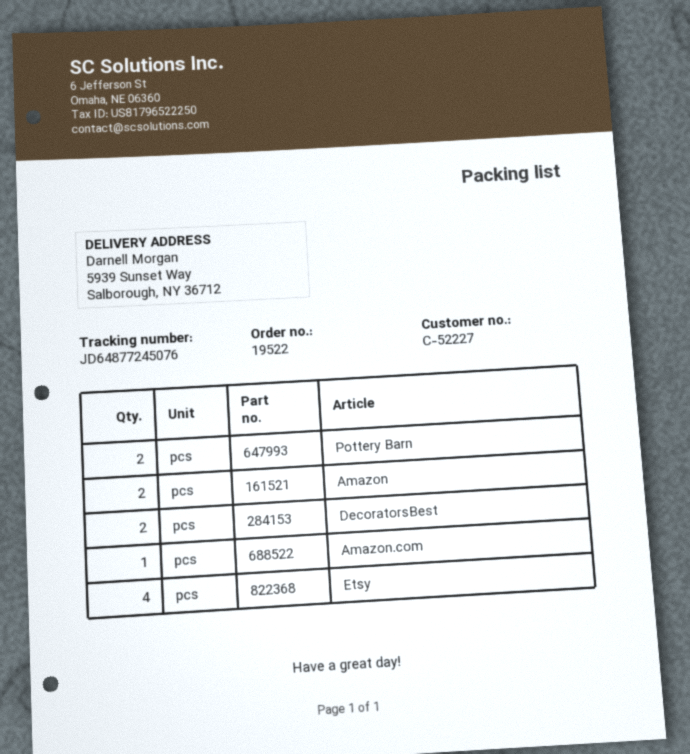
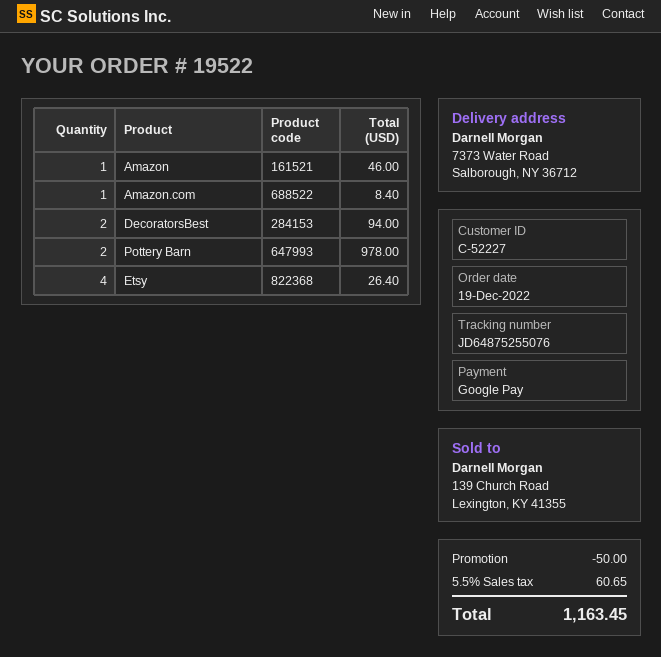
tracking number: JD64877245076 -> JD64875255076
ship to: 5939 Sunset Way, Salborough, NY 36712 -> 7373 Water Road, Salborough, NY 36712
Amazon: 2 -> 1

